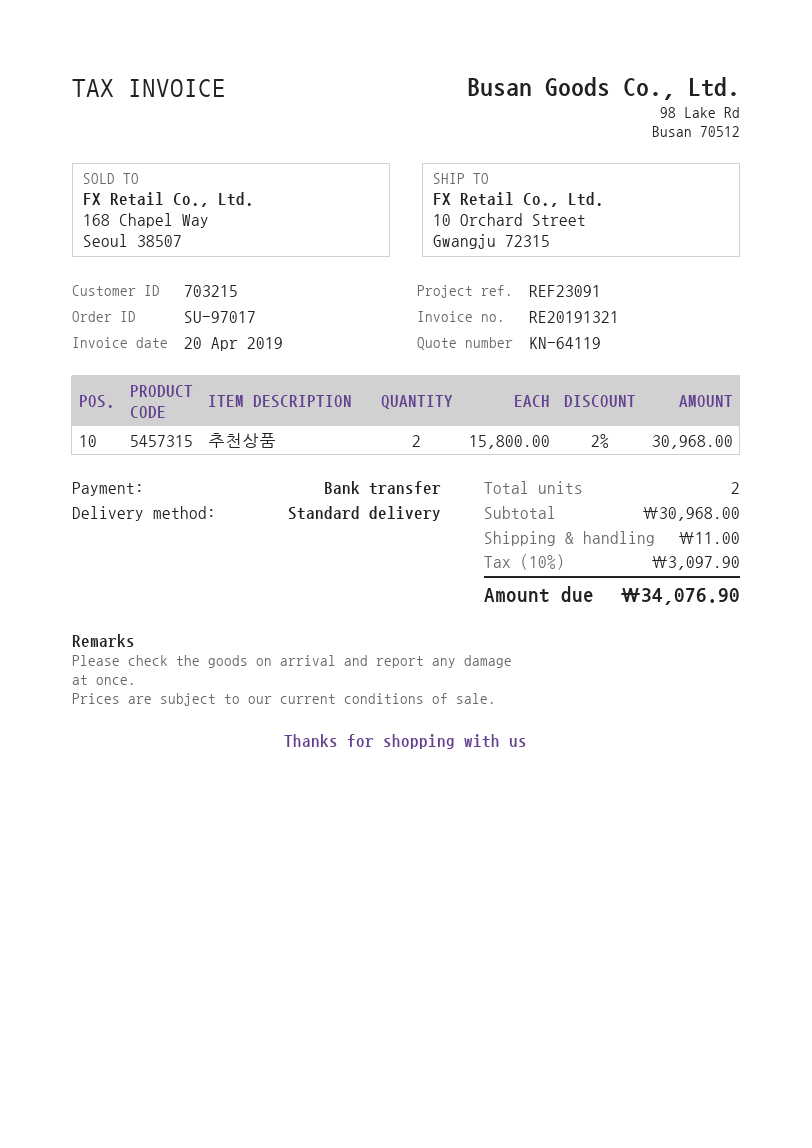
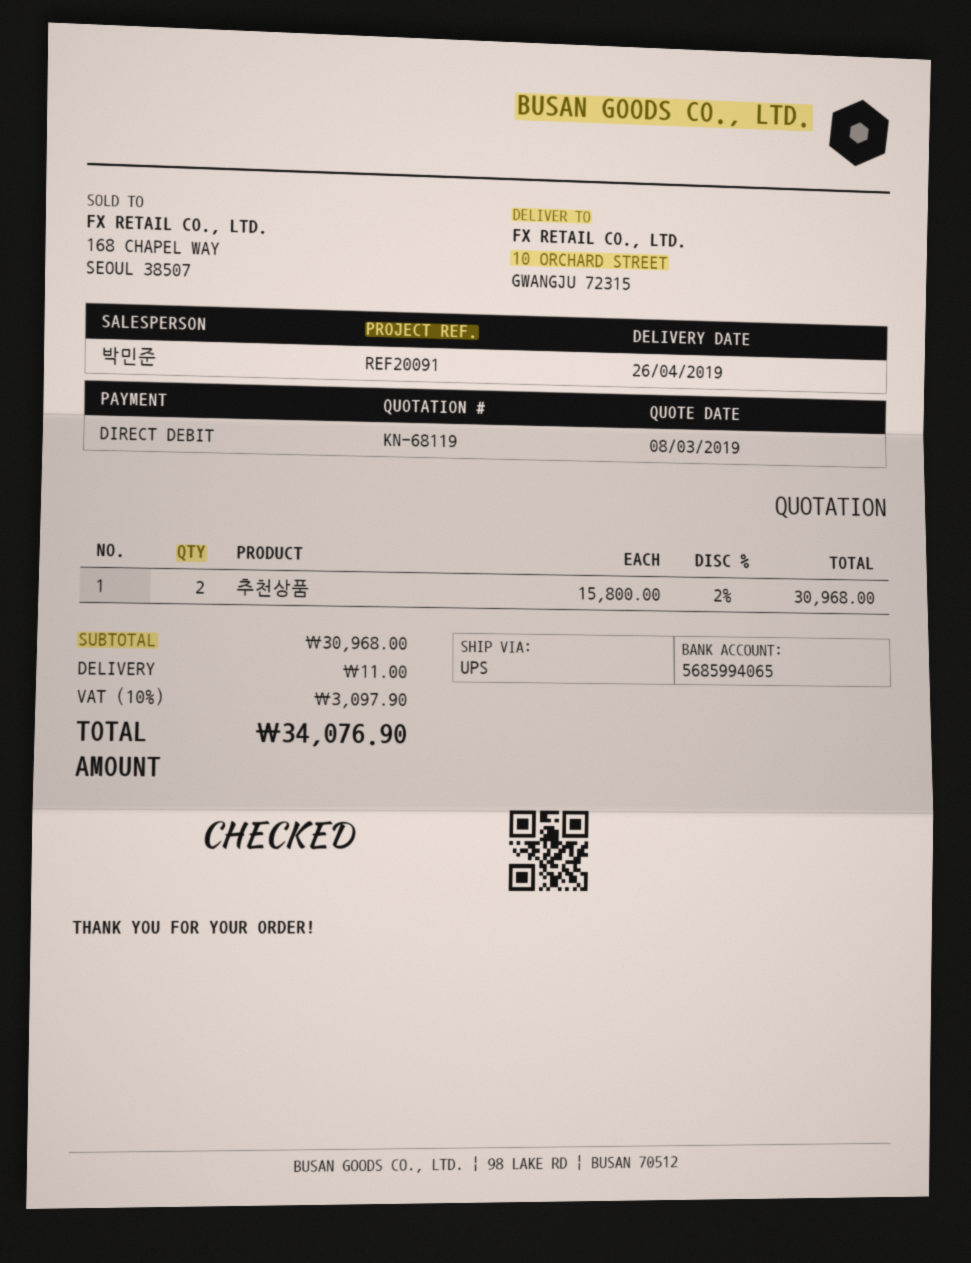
quote number: KN-64119 -> KN-68119
reference: REF23091 -> REF20091
payment method: bank transfer -> direct debit
shipping method: standard -> UPS

